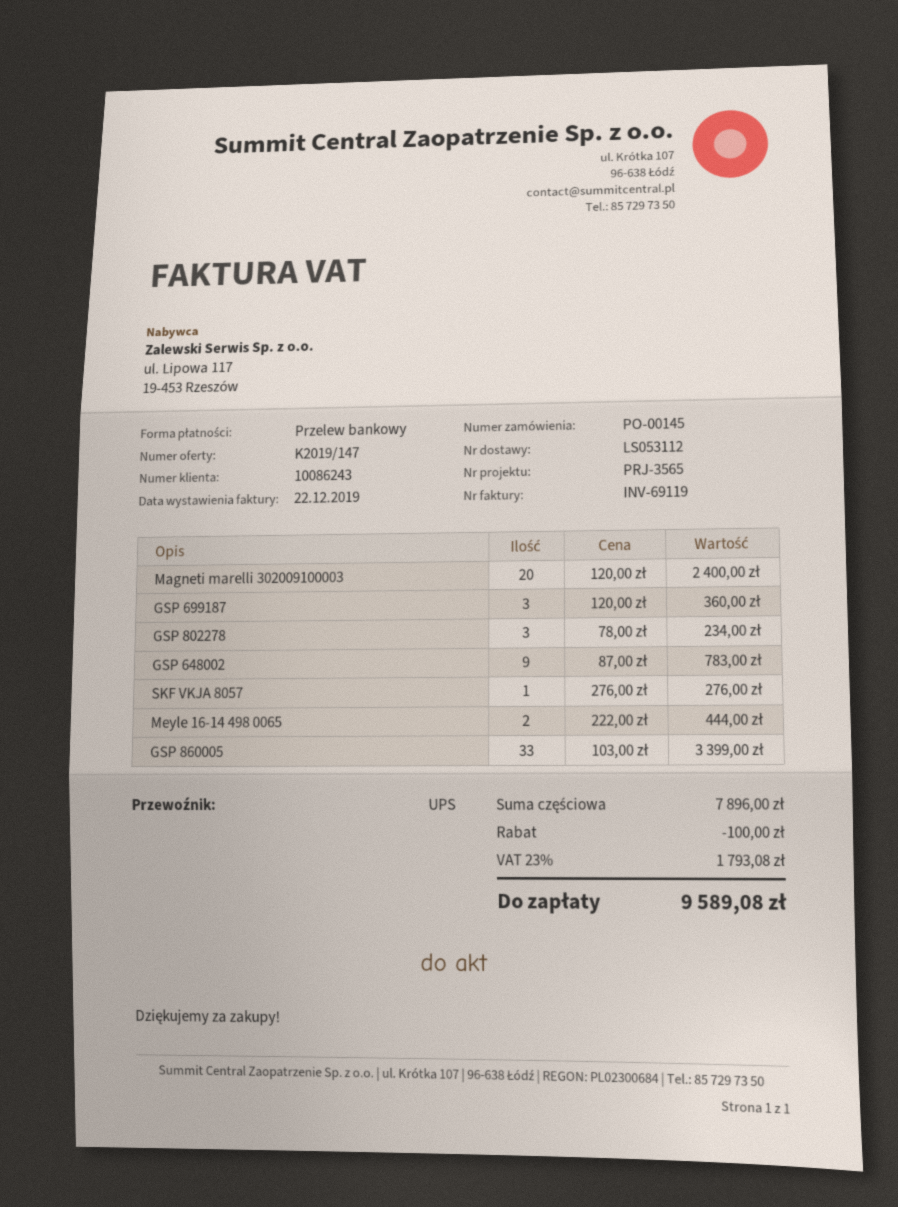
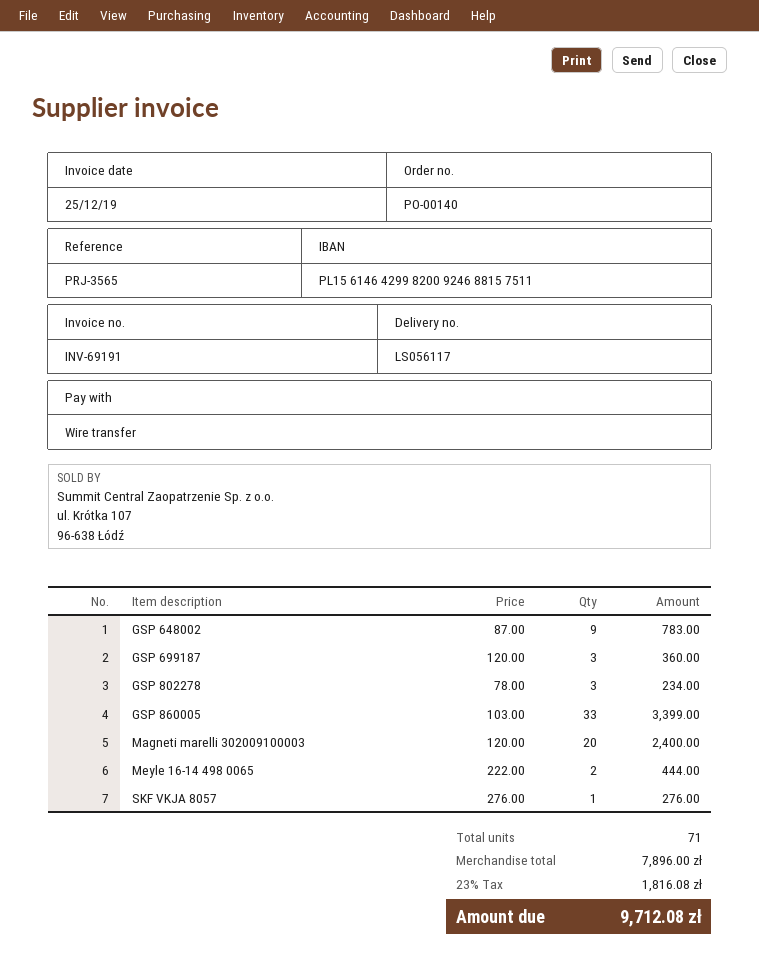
order number: PO-00145 -> PO-00140
delivery note number: LS053112 -> LS056117
invoice number: INV-69119 -> INV-69191
invoice date: 2019-12-22 -> 2019-12-25
discount: 100.00 -> none
tax: 23% = 1793.08 -> 23% = 1816.08
total: 9589.08 -> 9712.08

